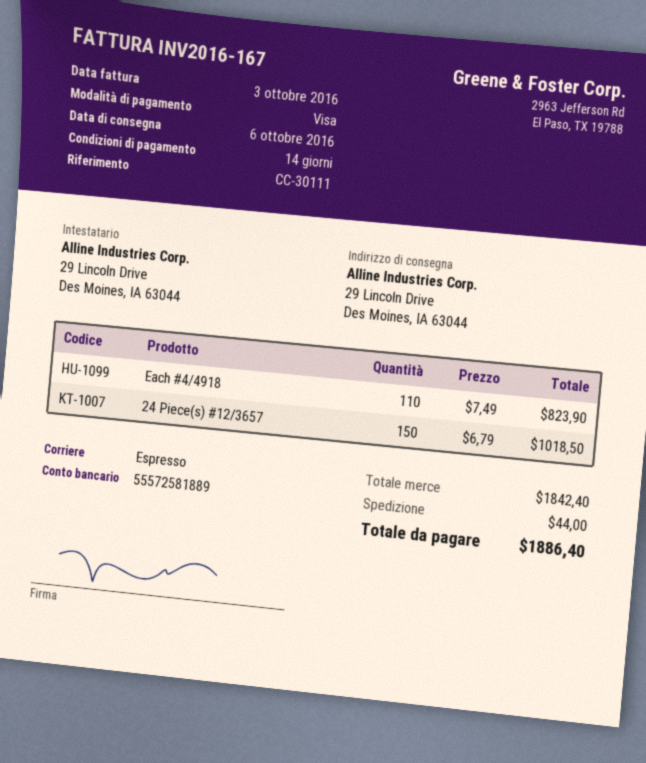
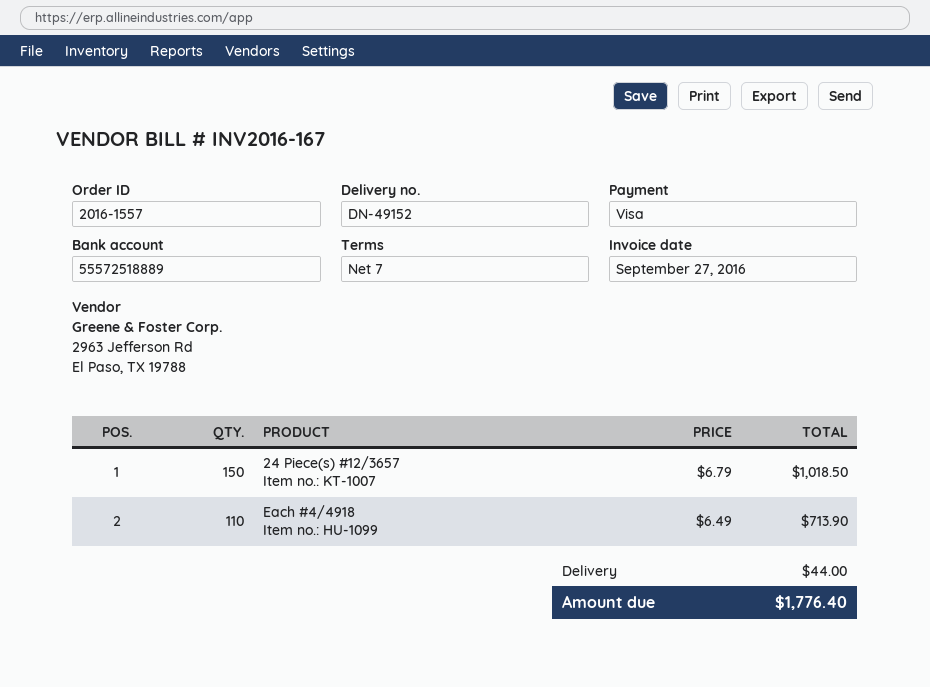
invoice date: 2016-10-03 -> 2016-09-27
payment terms: 14 days -> 7 days
bank account: 55572581889 -> 55572518889
Each #4/4918: 110 x 7.49 = 823.90 -> 110 x 6.49 = 713.90
total: 1886.40 -> 1776.40

